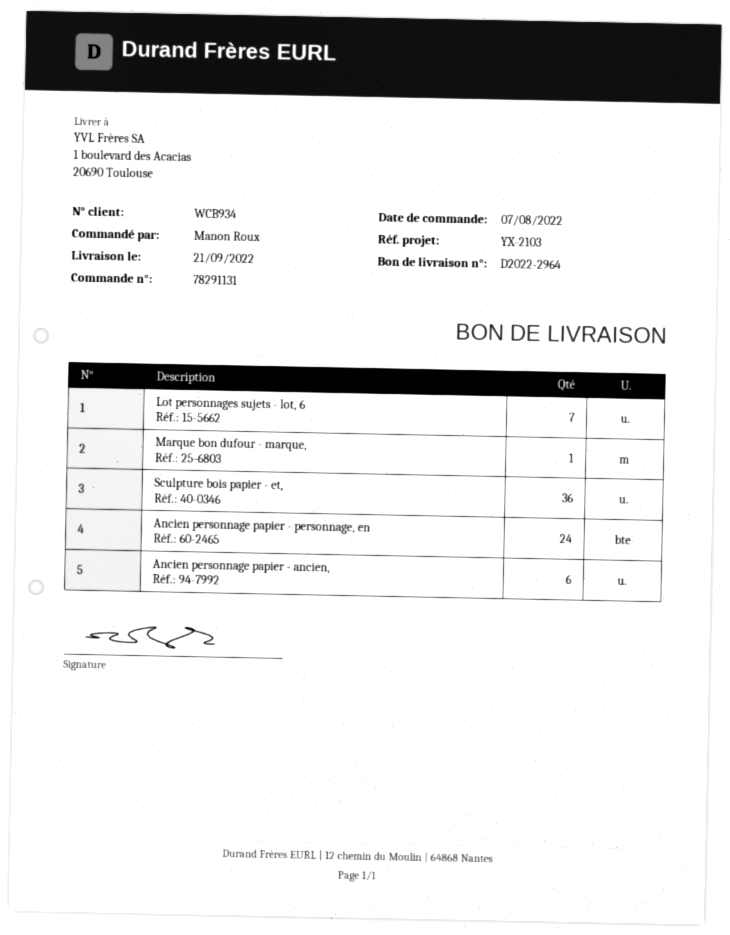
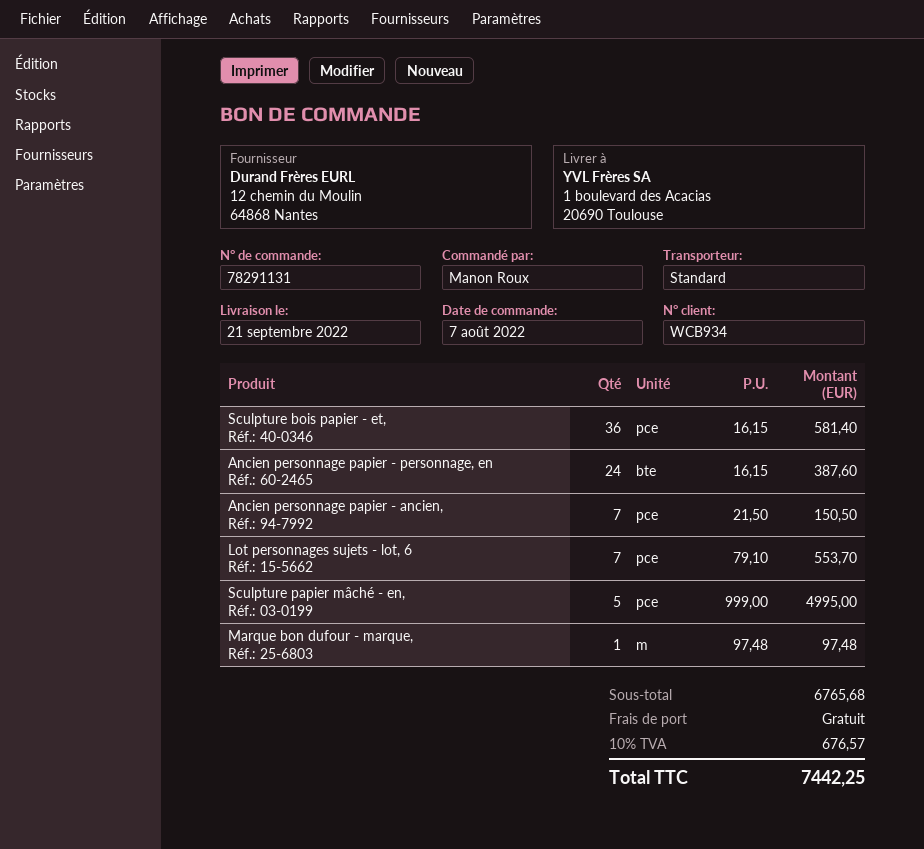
Ancien personnage papier - ancien,: 6 -> 7
Sculpture papier mâché - en,: none -> 5

